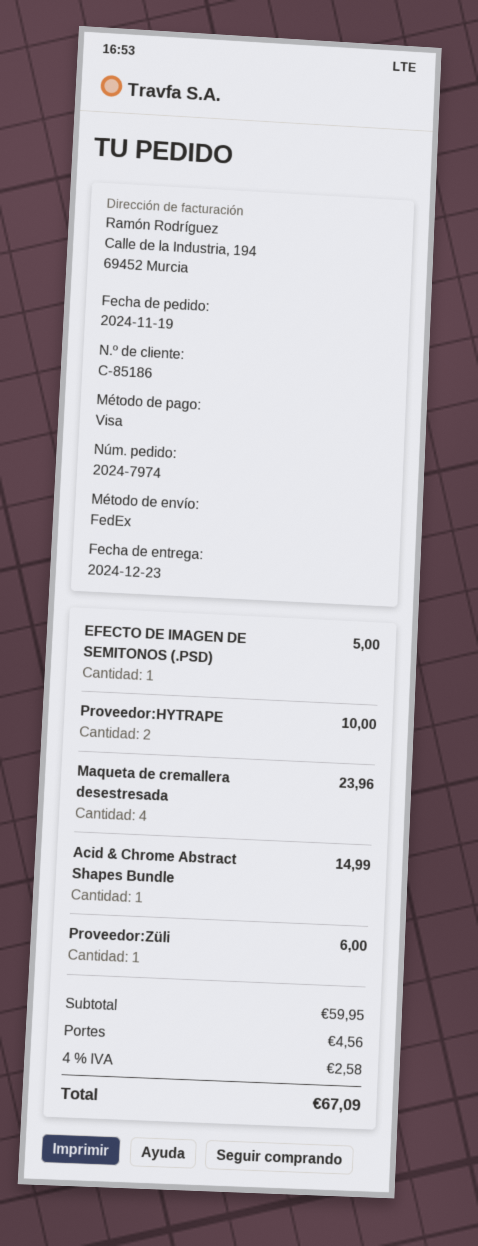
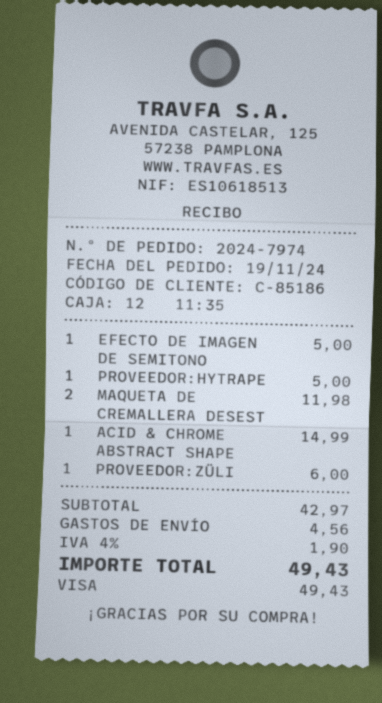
Proveedor:HYTRAPE: 2 for 10.00 -> 1 for 5.00
Maqueta de cremallera desestresada: 4 for 23.96 -> 2 for 11.98
subtotal: 59.95 -> 42.97
tax: 4% = 2.58 -> 4% = 1.90
total: 67.09 -> 49.43

